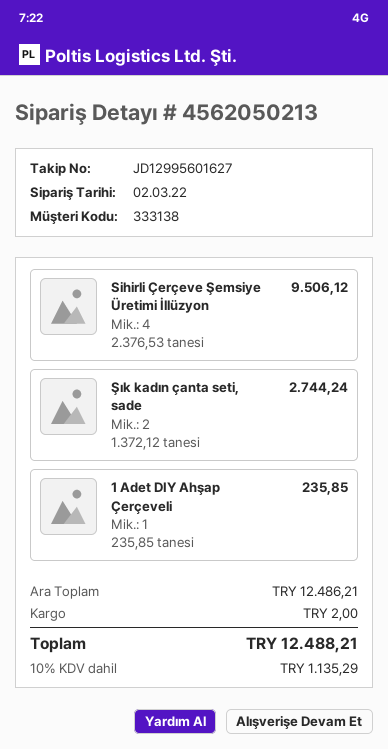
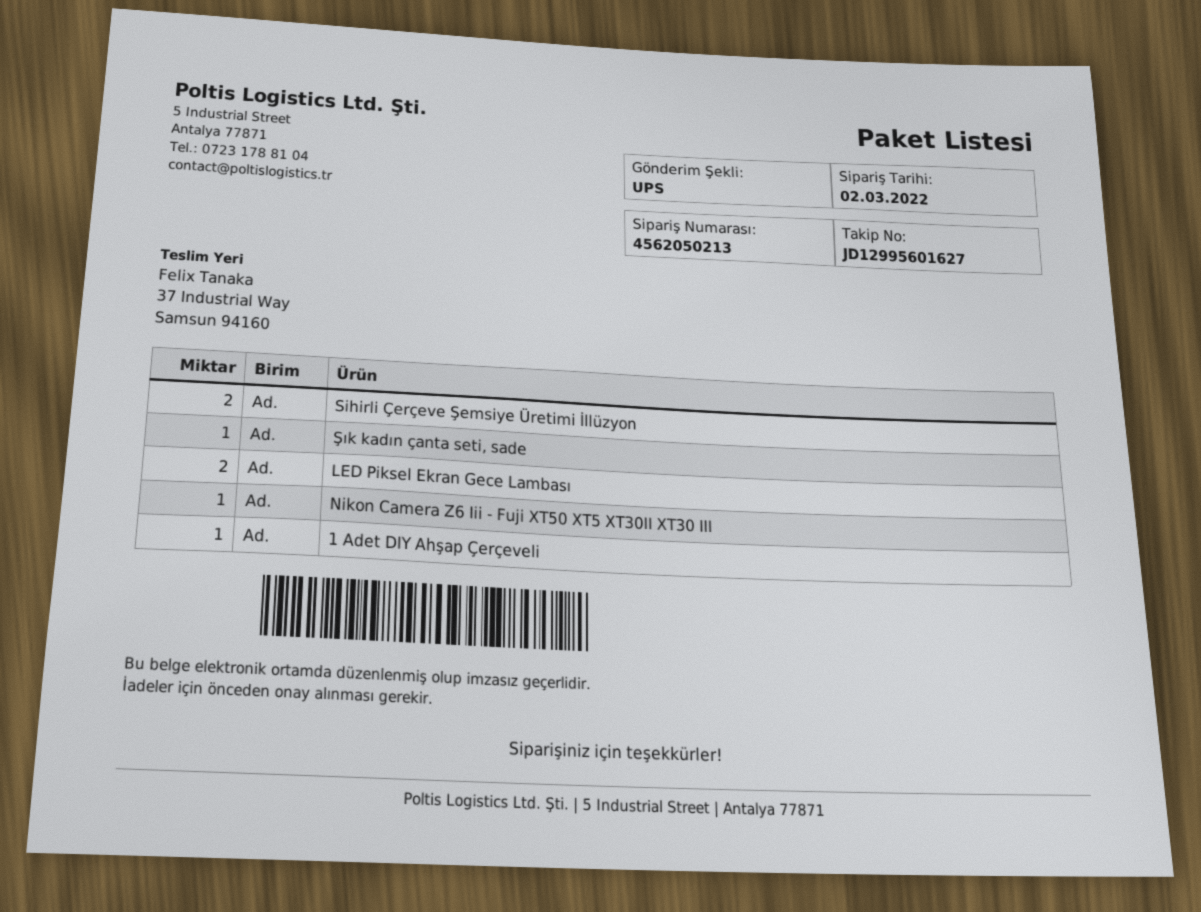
Sihirli Çerçeve Şemsiye Üretimi İllüzyon: 4 -> 2
Şık kadın çanta seti, sade: 2 -> 1
LED Piksel Ekran Gece Lambası: none -> 2
Nikon Camera Z6 Iii - Fuji XT50 XT5 XT30II XT30 III: none -> 1

